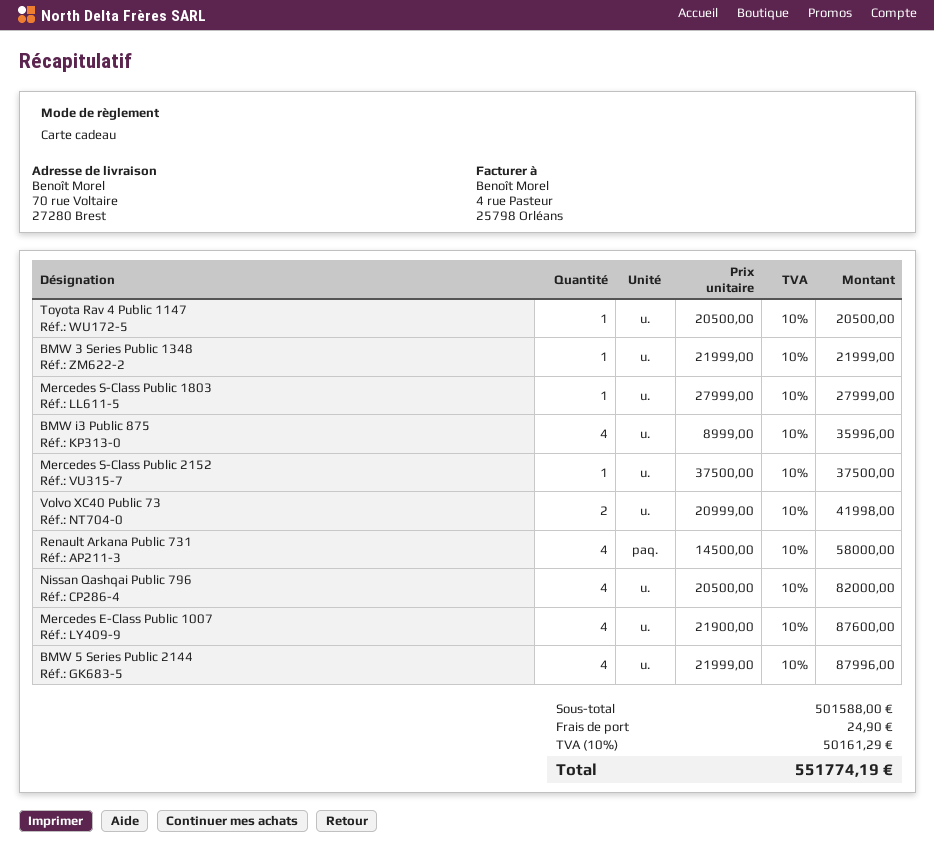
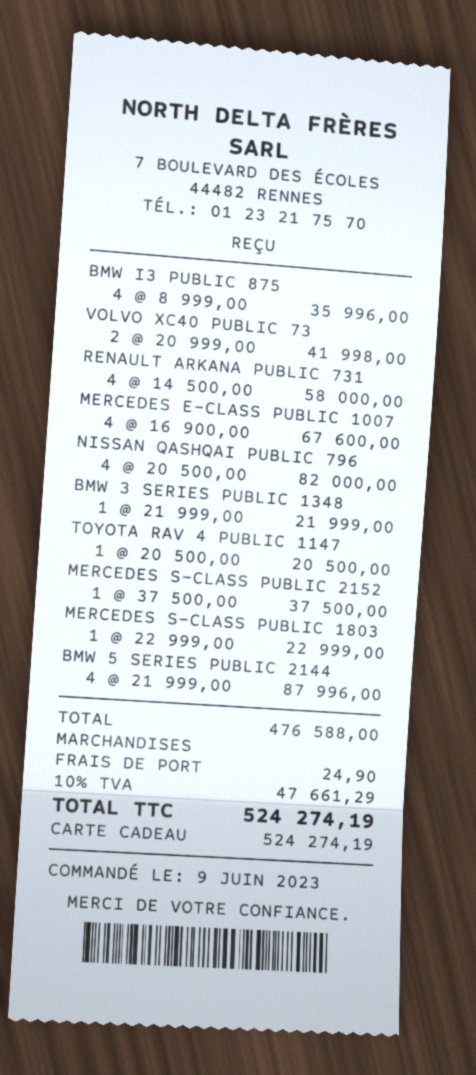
Mercedes S-Class Public 1803: 1 x 27999.00 = 27999.00 -> 1 x 22999.00 = 22999.00
Mercedes E-Class Public 1007: 4 x 21900.00 = 87600.00 -> 4 x 16900.00 = 67600.00
subtotal: 501588.00 -> 476588.00
tax: 10% = 50161.29 -> 10% = 47661.29
total: 551774.19 -> 524274.19

